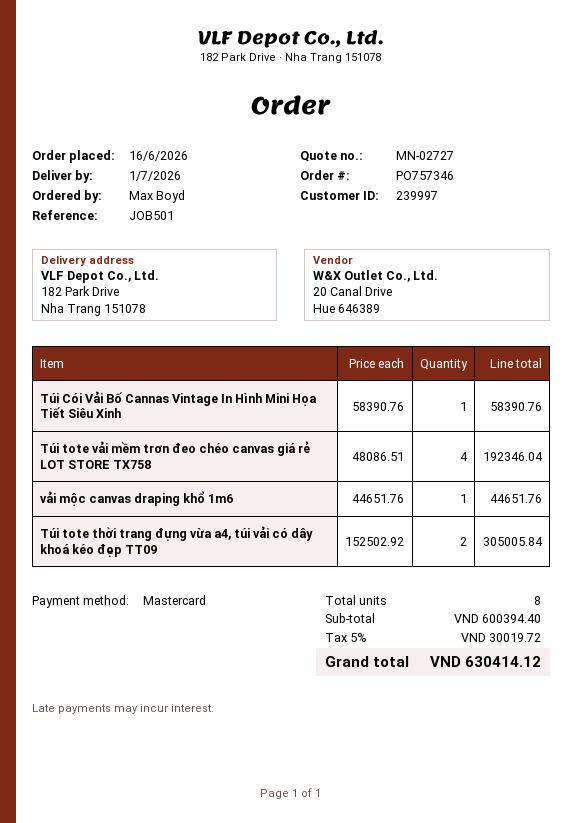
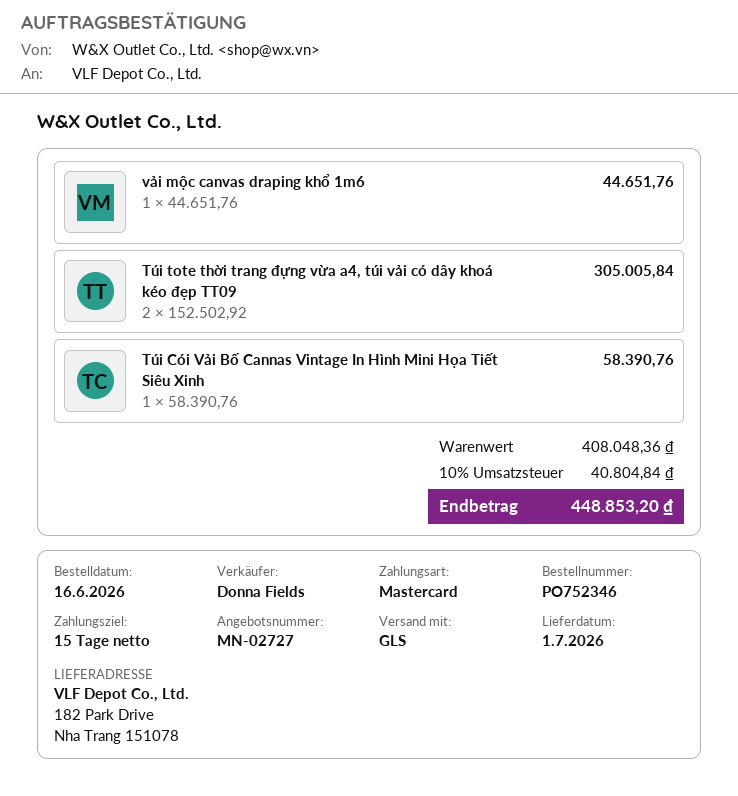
order number: PO757346 -> PO752346
Túi tote vải mềm trơn đeo chéo canvas giá rẻ LOT STORE TX758: 4 x 48086.51 = 192346.04 -> none
subtotal: 600394.40 -> 408048.36
tax: 5% = 30019.72 -> 10% = 40804.84
total: 630414.12 -> 448853.20

